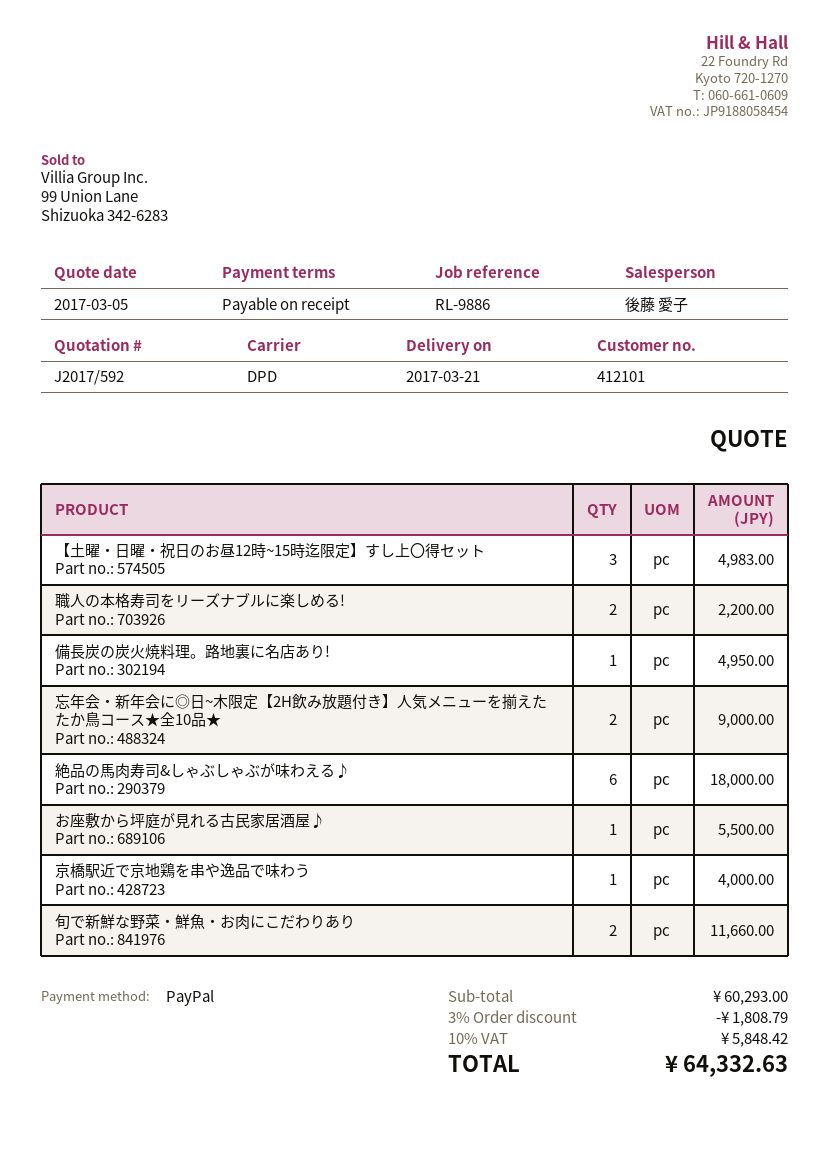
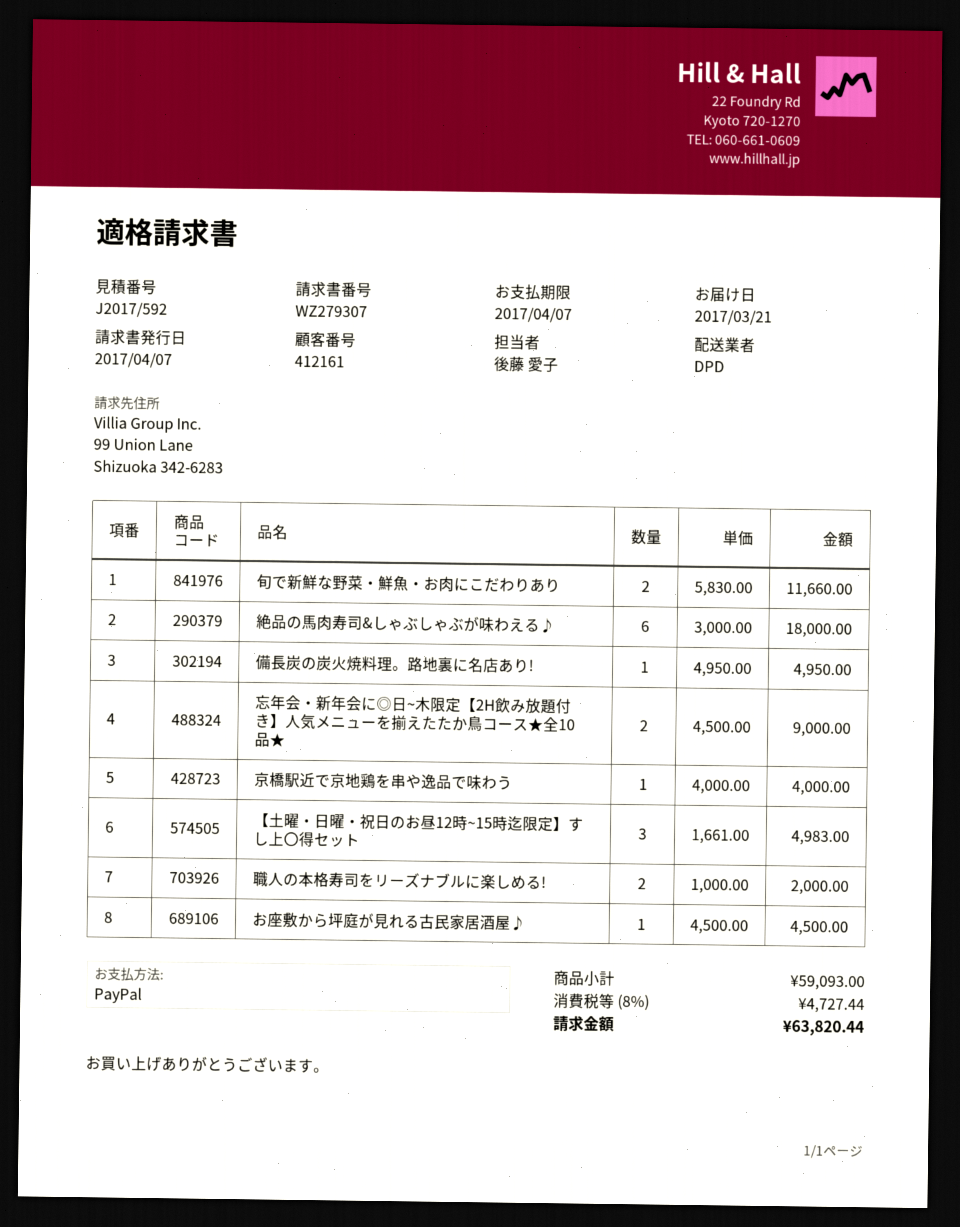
customer number: 412101 -> 412161
職人の本格寿司をリーズナブルに楽しめる!: 2 for 2200.00 -> 2 for 2000.00
お座敷から坪庭が見れる古民家居酒屋♪: 1 for 5500.00 -> 1 for 4500.00
subtotal: 60293.00 -> 59093.00
discount: 3% = 1808.79 -> none
tax: 10% = 5848.42 -> 8% = 4727.44
total: 64332.63 -> 63820.44

